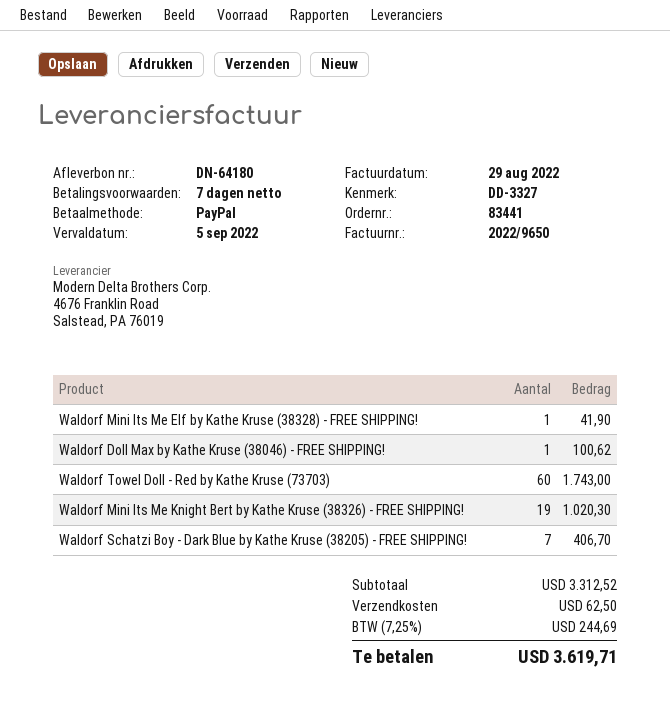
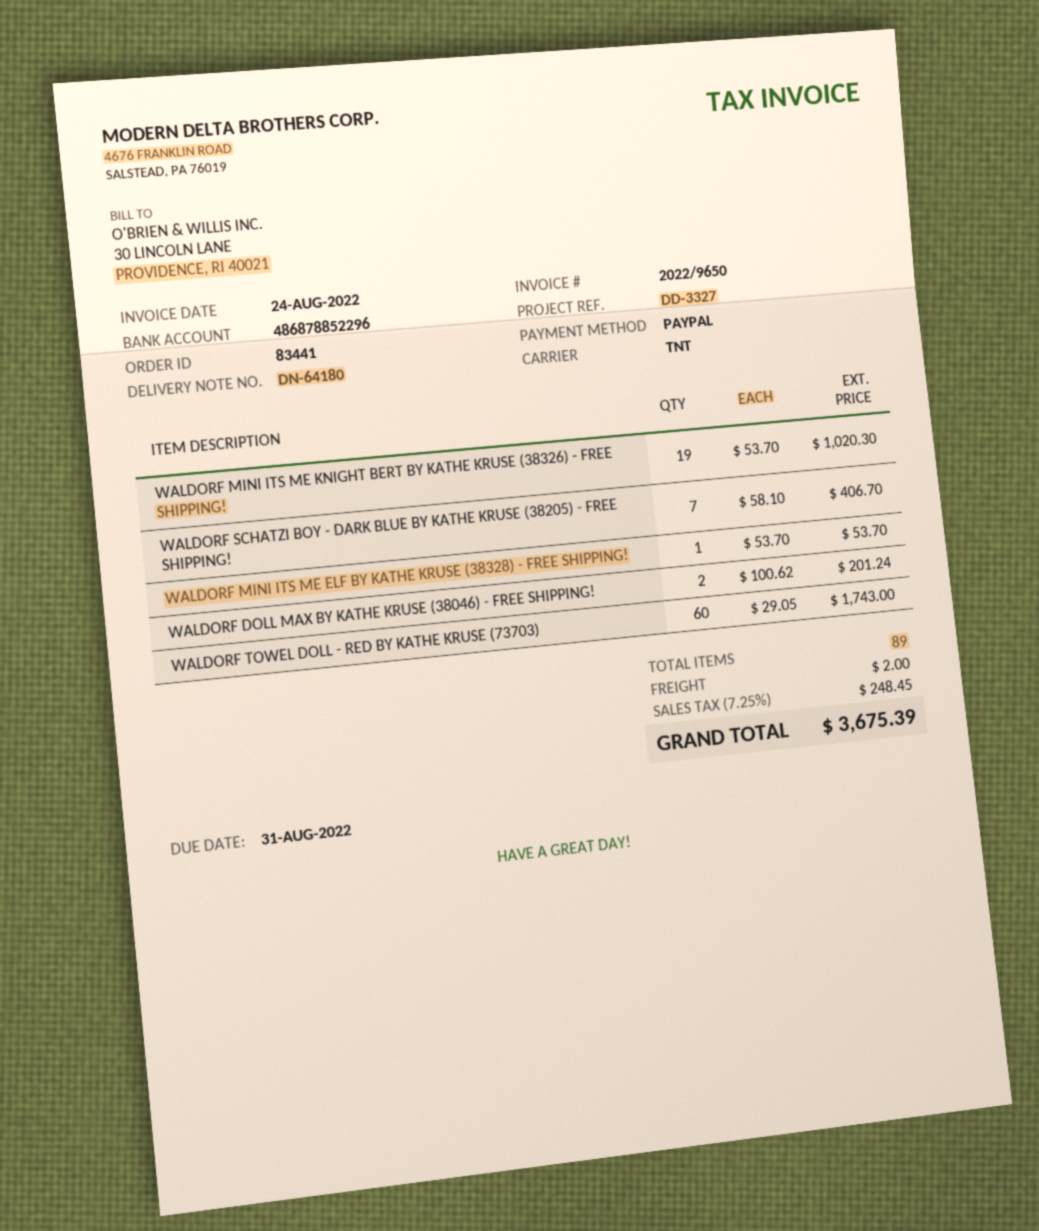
invoice date: 2022-08-29 -> 2022-08-24
due date: 2022-09-05 -> 2022-08-31
Waldorf Mini Its Me Elf by Kathe Kruse (38328) - FREE SHIPPING!: 1 for 41.90 -> 1 for 53.70
Waldorf Doll Max by Kathe Kruse (38046) - FREE SHIPPING!: 1 for 100.62 -> 2 for 201.24
shipping: 62.50 -> 2.00
tax: 7.25% = 244.69 -> 7.25% = 248.45
total: 3619.71 -> 3675.39

